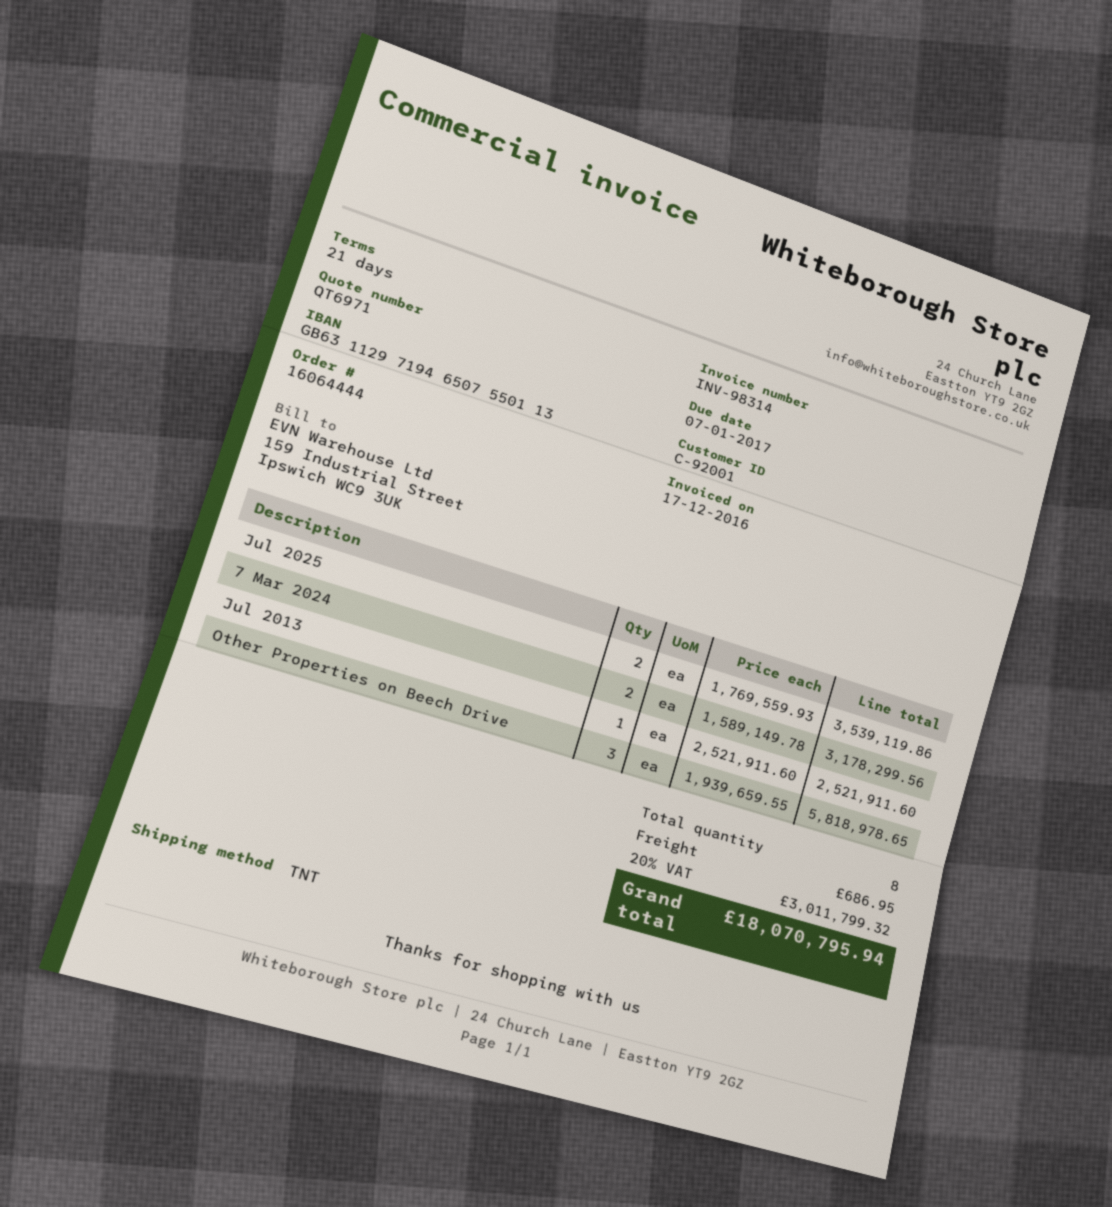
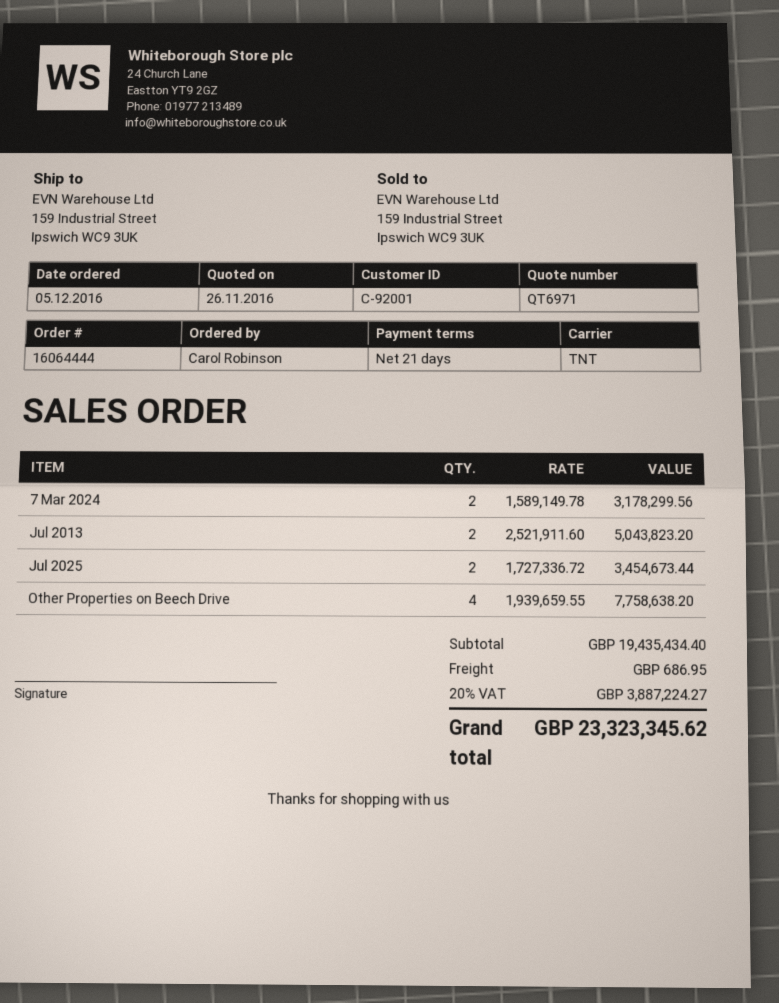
Jul 2025: 2 x 1769559.93 = 3539119.86 -> 2 x 1727336.72 = 3454673.44
Jul 2013: 1 x 2521911.60 = 2521911.60 -> 2 x 2521911.60 = 5043823.20
Other Properties on Beech Drive: 3 x 1939659.55 = 5818978.65 -> 4 x 1939659.55 = 7758638.20
tax: 20% = 3011799.32 -> 20% = 3887224.27
total: 18070795.94 -> 23323345.62

